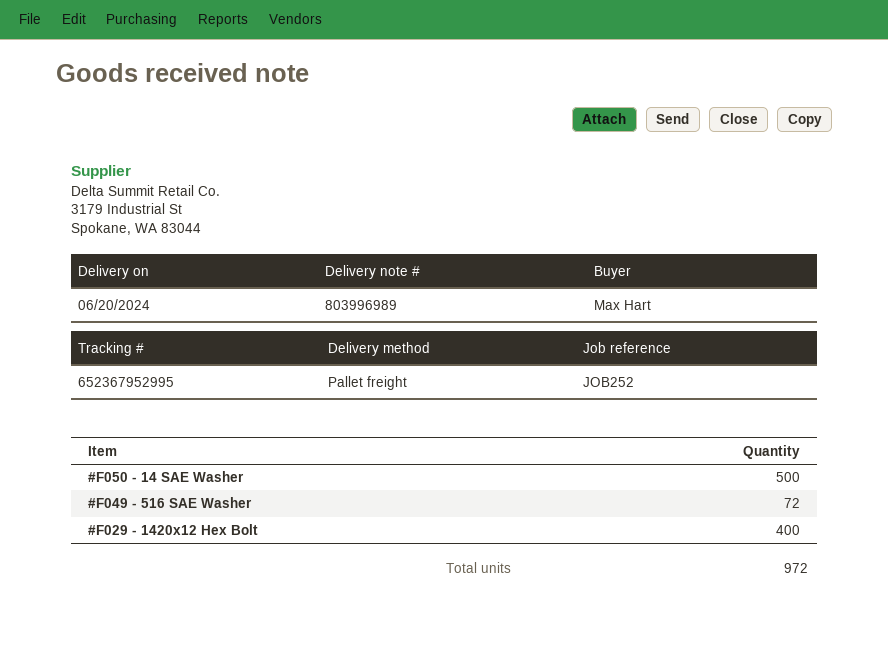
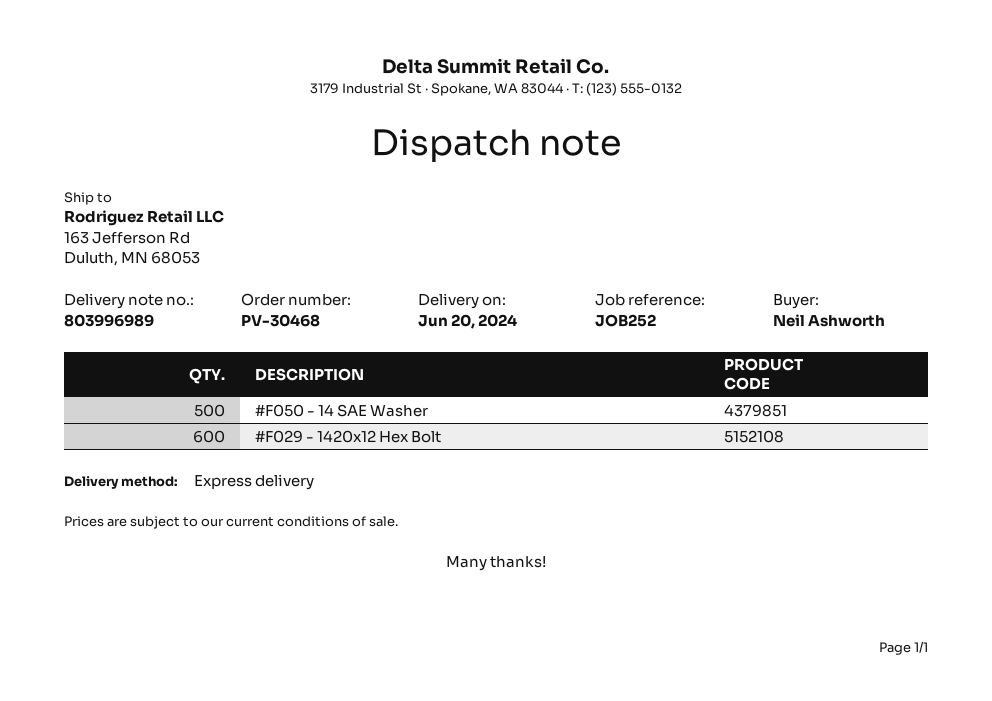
ordered by: Max Hart -> Neil Ashworth
shipping method: pallet freight -> express
#F049 - 516 SAE Washer: 72 -> none
#F029 - 1420x12 Hex Bolt: 400 -> 600

